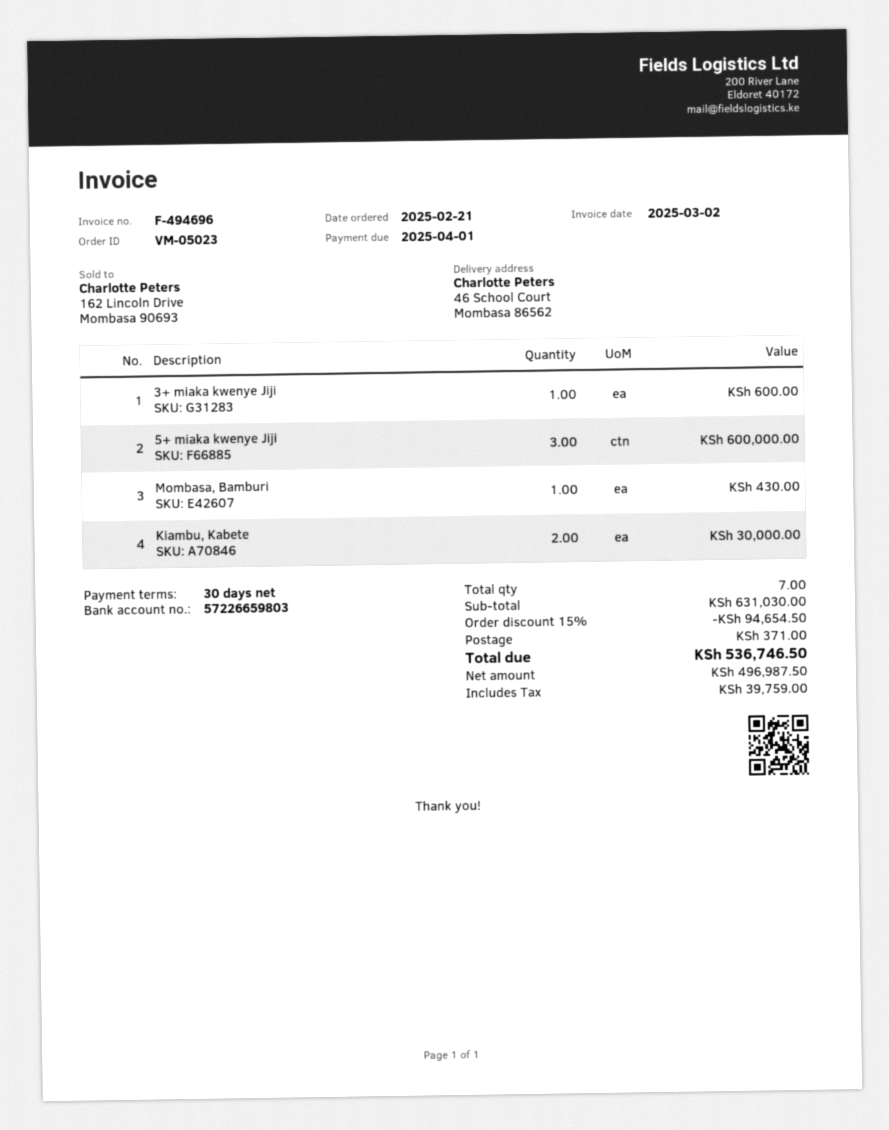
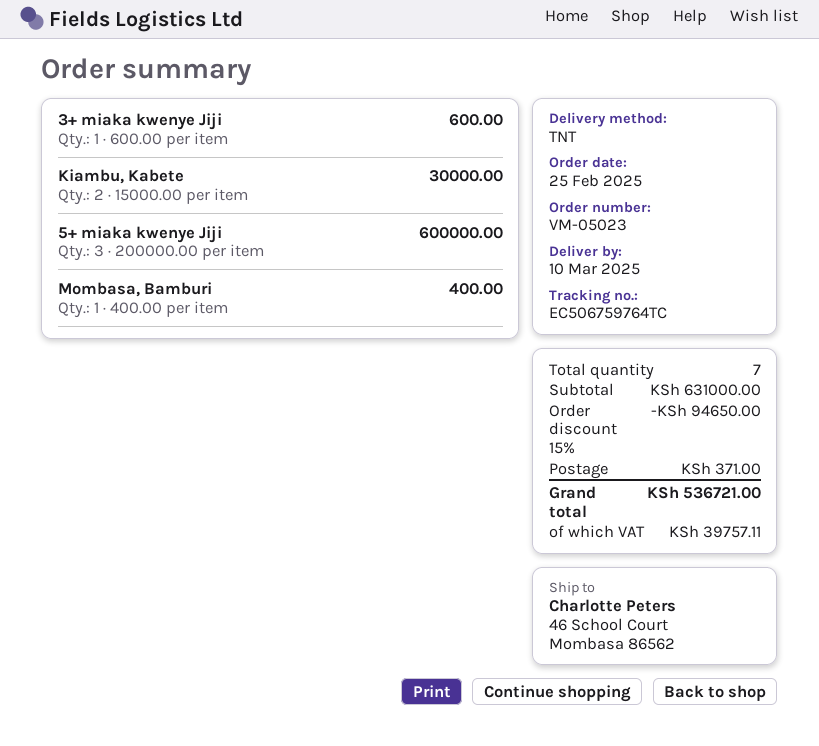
order date: 2025-02-21 -> 2025-02-25
Mombasa, Bamburi: 1 for 430.00 -> 1 for 400.00
subtotal: 631030.00 -> 631000.00
discount: 15% = 94654.50 -> 15% = 94650.00
tax: 39759.00 -> 39757.11
total: 536746.50 -> 536721.00

